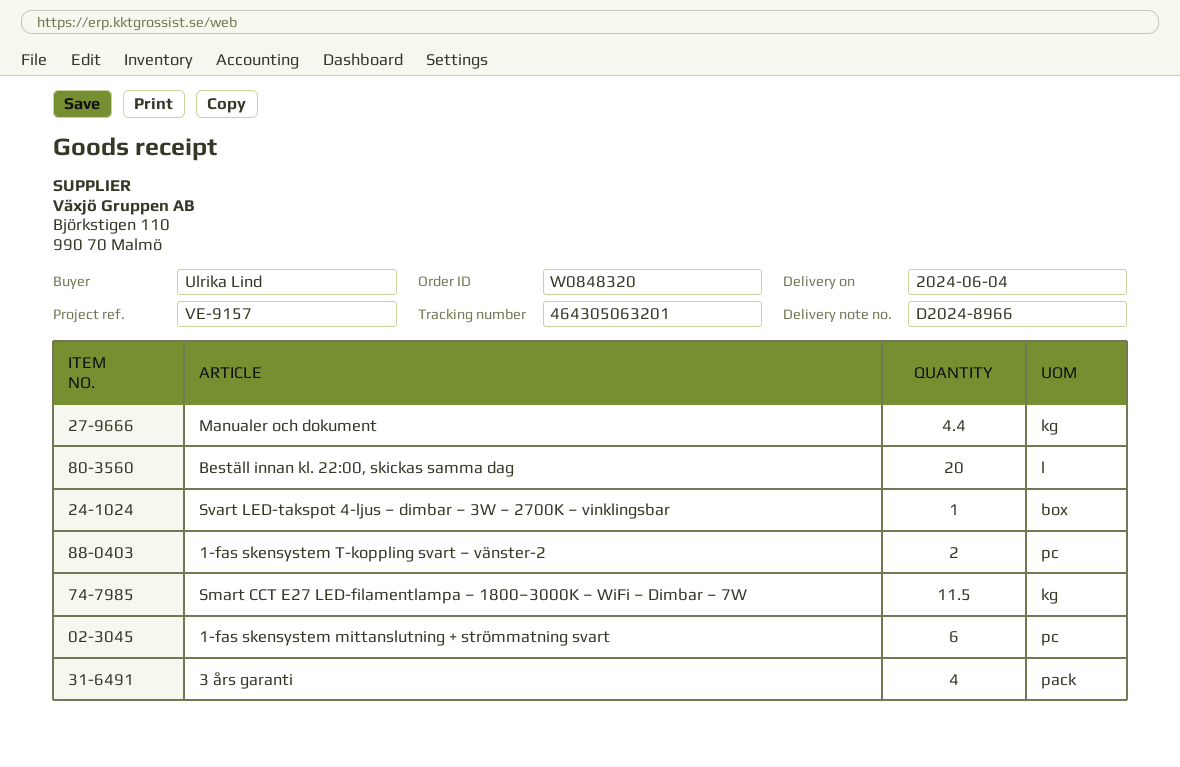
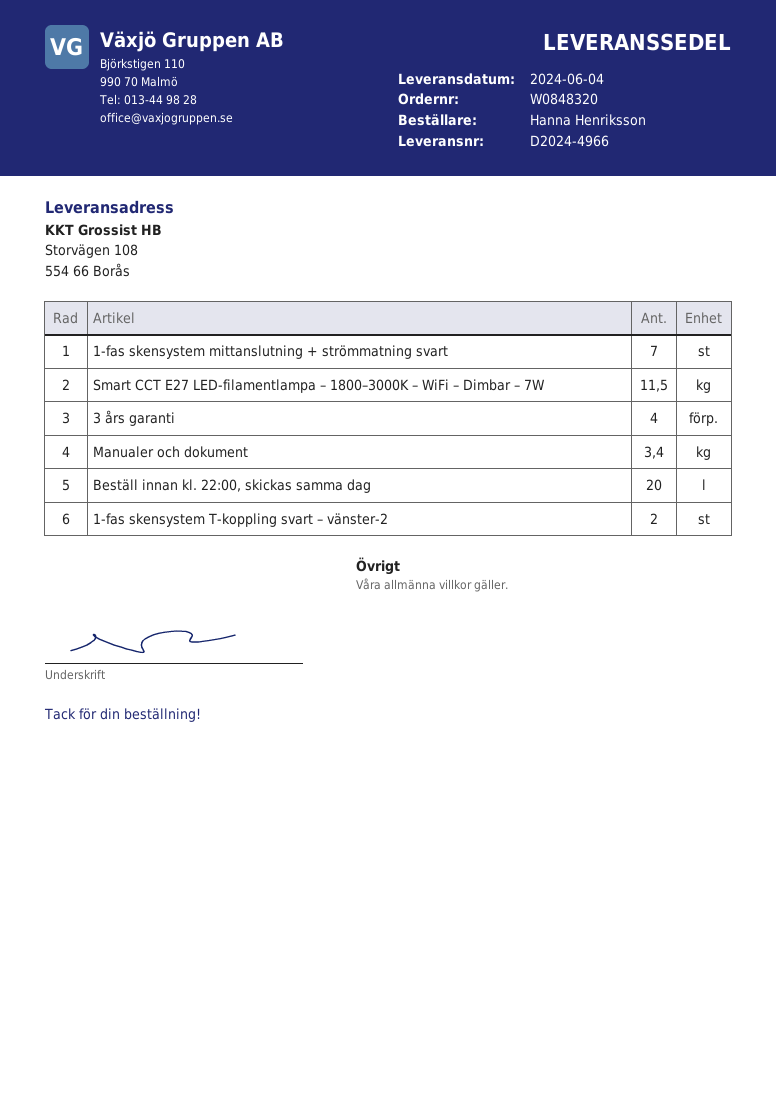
delivery note number: D2024-8966 -> D2024-4966
ordered by: Ulrika Lind -> Hanna Henriksson
Manualer och dokument: 4.4 -> 3.4
Svart LED-takspot 4-ljus – dimbar – 3W – 2700K – vinklingsbar: 1 -> none
1-fas skensystem mittanslutning + strömmatning svart: 6 -> 7

